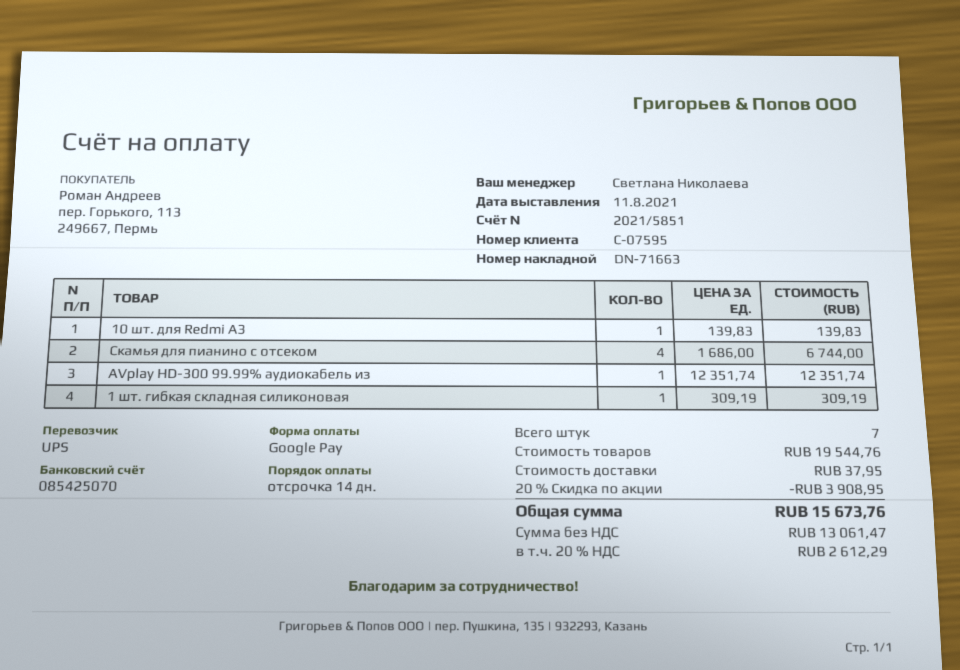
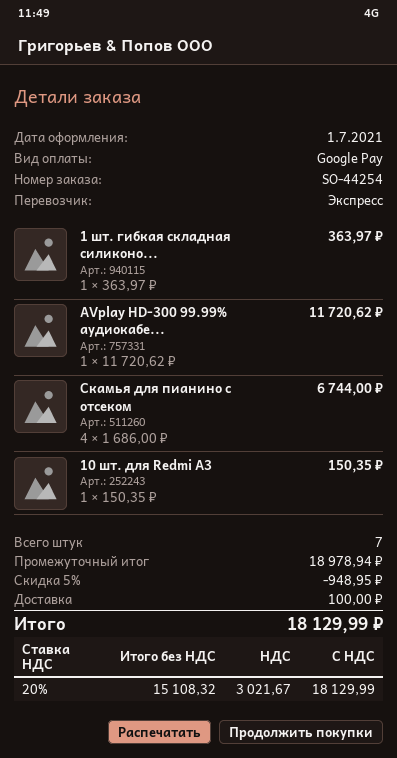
shipping method: UPS -> express
10 шт. для Redmi A3: 1 x 139.83 = 139.83 -> 1 x 150.35 = 150.35
AVplay HD-300 99.99% аудиокабель из: 1 x 12351.74 = 12351.74 -> 1 x 11720.62 = 11720.62
1 шт. гибкая складная силиконовая: 1 x 309.19 = 309.19 -> 1 x 363.97 = 363.97
subtotal: 19544.76 -> 18978.94
discount: 20% = 3908.95 -> 5% = 948.95
shipping: 37.95 -> 100.00
net: 13061.47 -> 15108.32
tax: 20% = 2612.29 -> 20% = 3021.67
total: 15673.76 -> 18129.99

